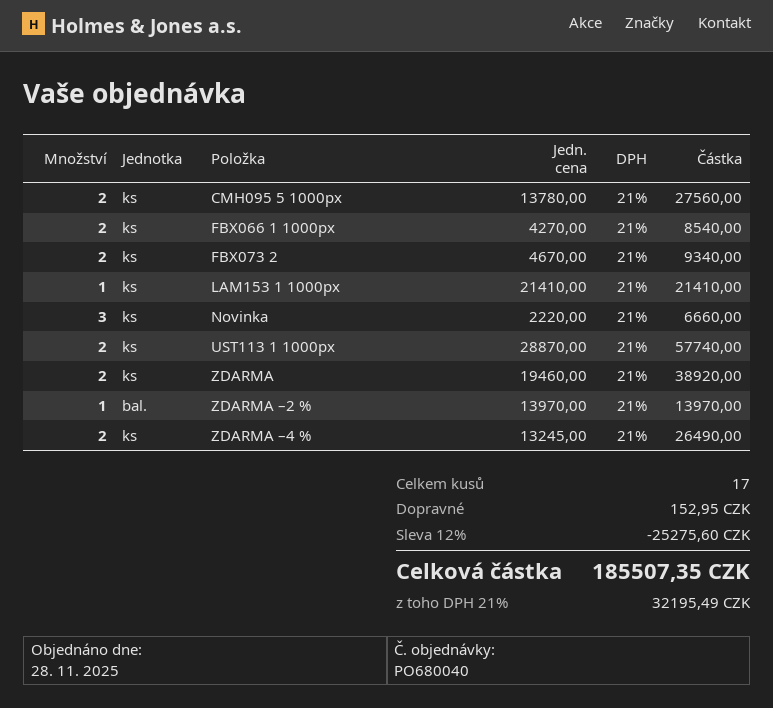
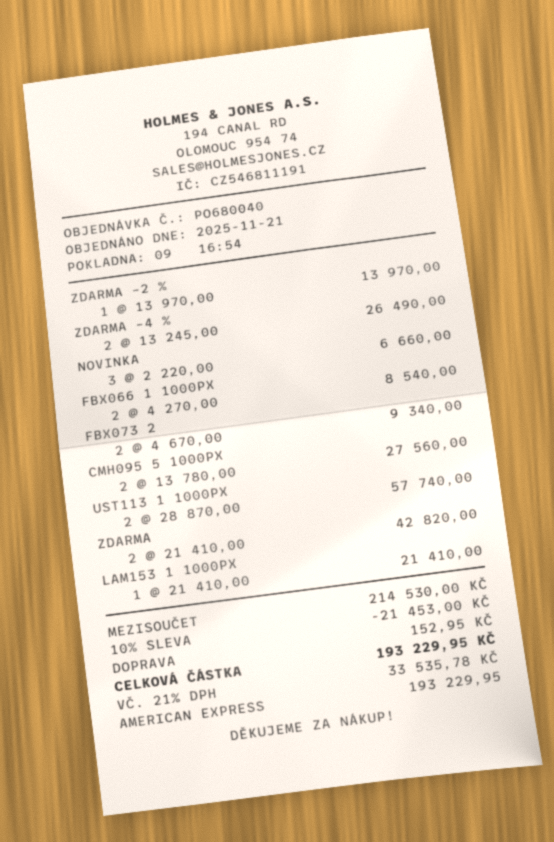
order date: 2025-11-28 -> 2025-11-21
ZDARMA: 2 x 19460.00 = 38920.00 -> 2 x 21410.00 = 42820.00
discount: 12% = 25275.60 -> 10% = 21453.00
tax: 21% = 32195.49 -> 21% = 33535.78
total: 185507.35 -> 193229.95

